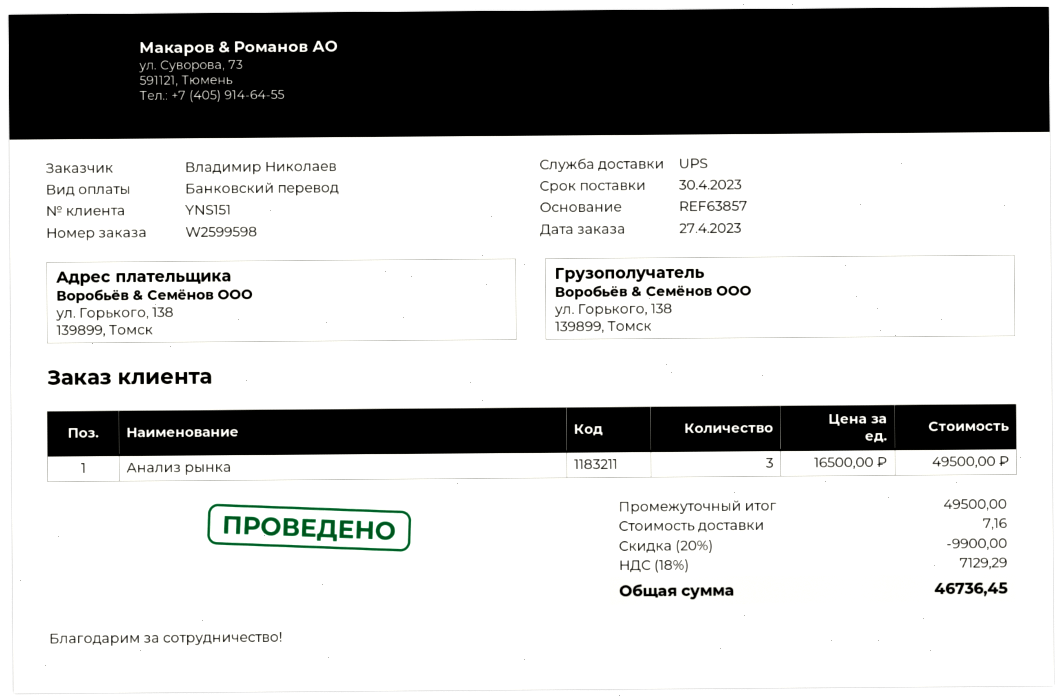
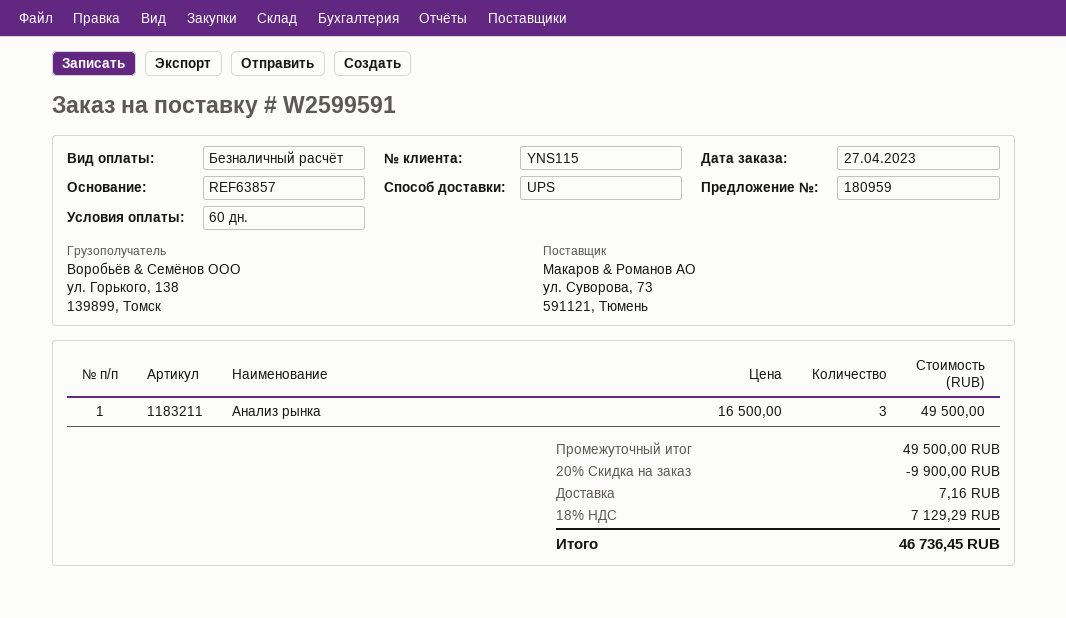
order number: W2599598 -> W2599591
customer number: YNS151 -> YNS115

